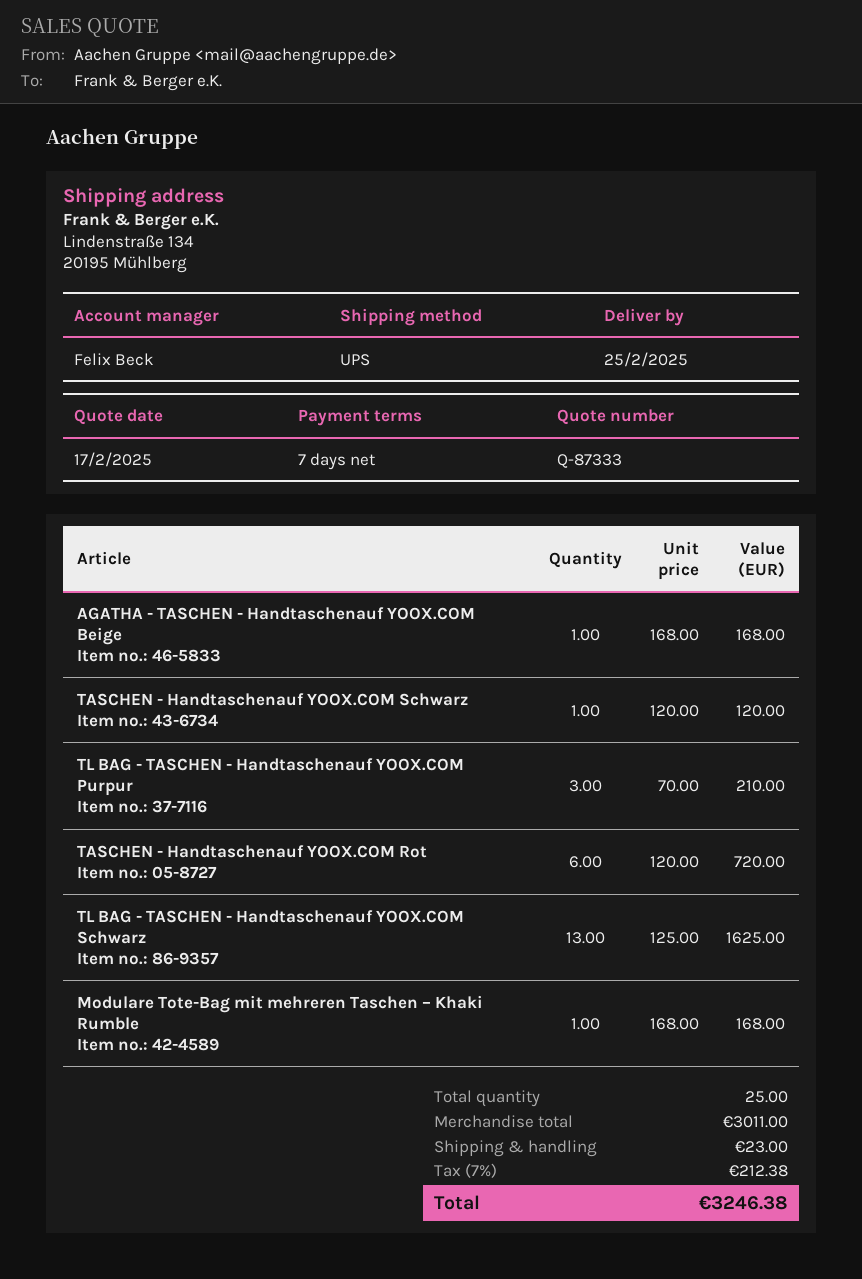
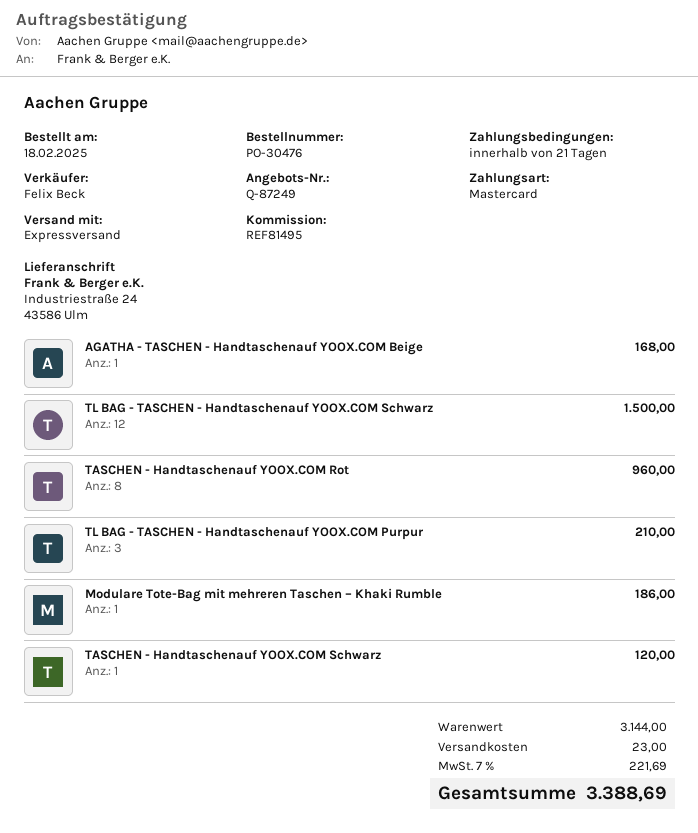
quote number: Q-87333 -> Q-87249
payment terms: 7 days -> 21 days
shipping method: UPS -> express
ship to: Lindenstraße 134, 20195 Mühlberg -> Industriestraße 24, 43586 Ulm
TASCHEN - Handtaschenauf YOOX.COM Rot: 6 for 720.00 -> 8 for 960.00
TL BAG - TASCHEN - Handtaschenauf YOOX.COM Schwarz: 13 for 1625.00 -> 12 for 1500.00
Modulare Tote-Bag mit mehreren Taschen – Khaki Rumble: 1 for 168.00 -> 1 for 186.00
subtotal: 3011.00 -> 3144.00
tax: 7% = 212.38 -> 7% = 221.69
total: 3246.38 -> 3388.69

